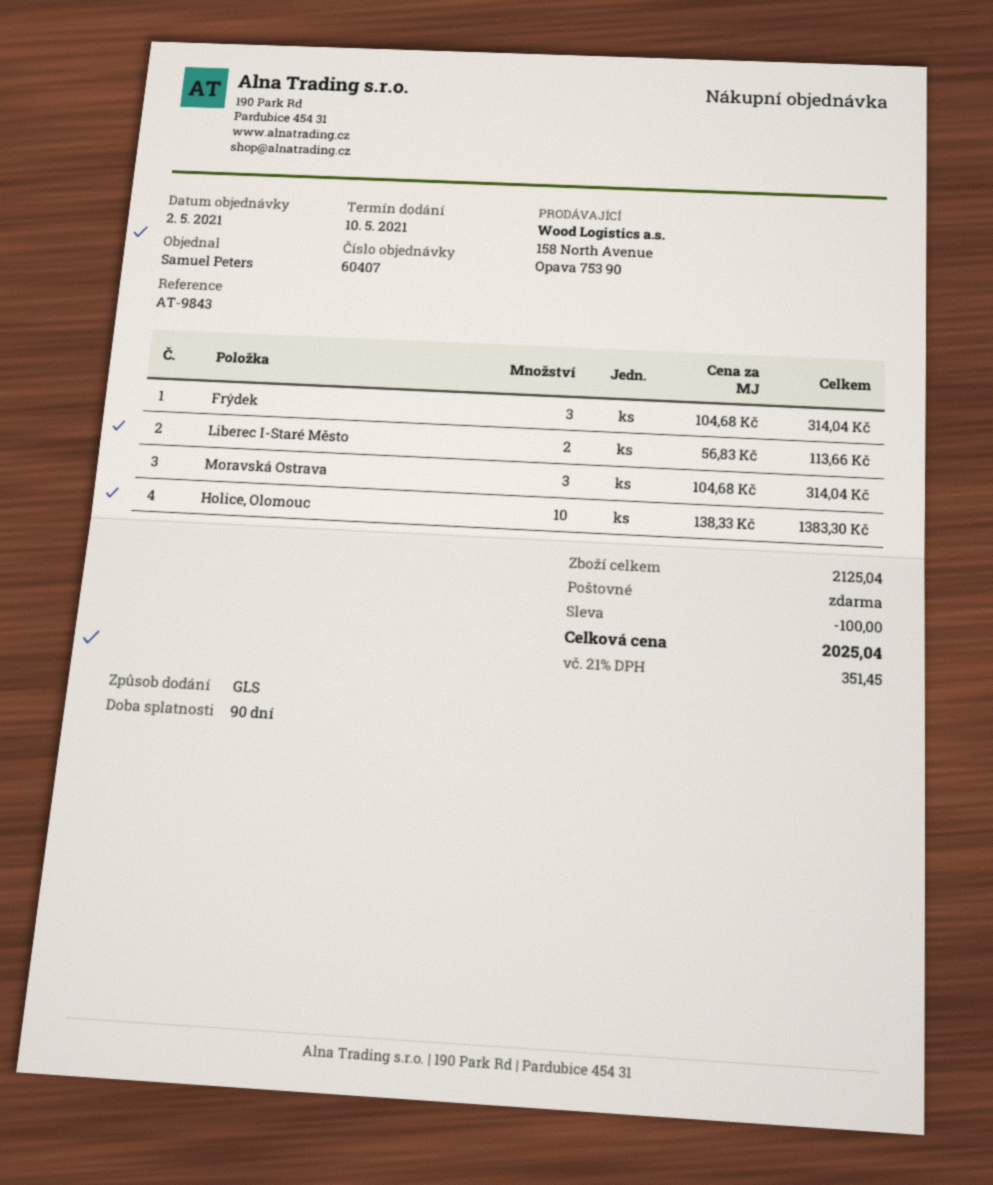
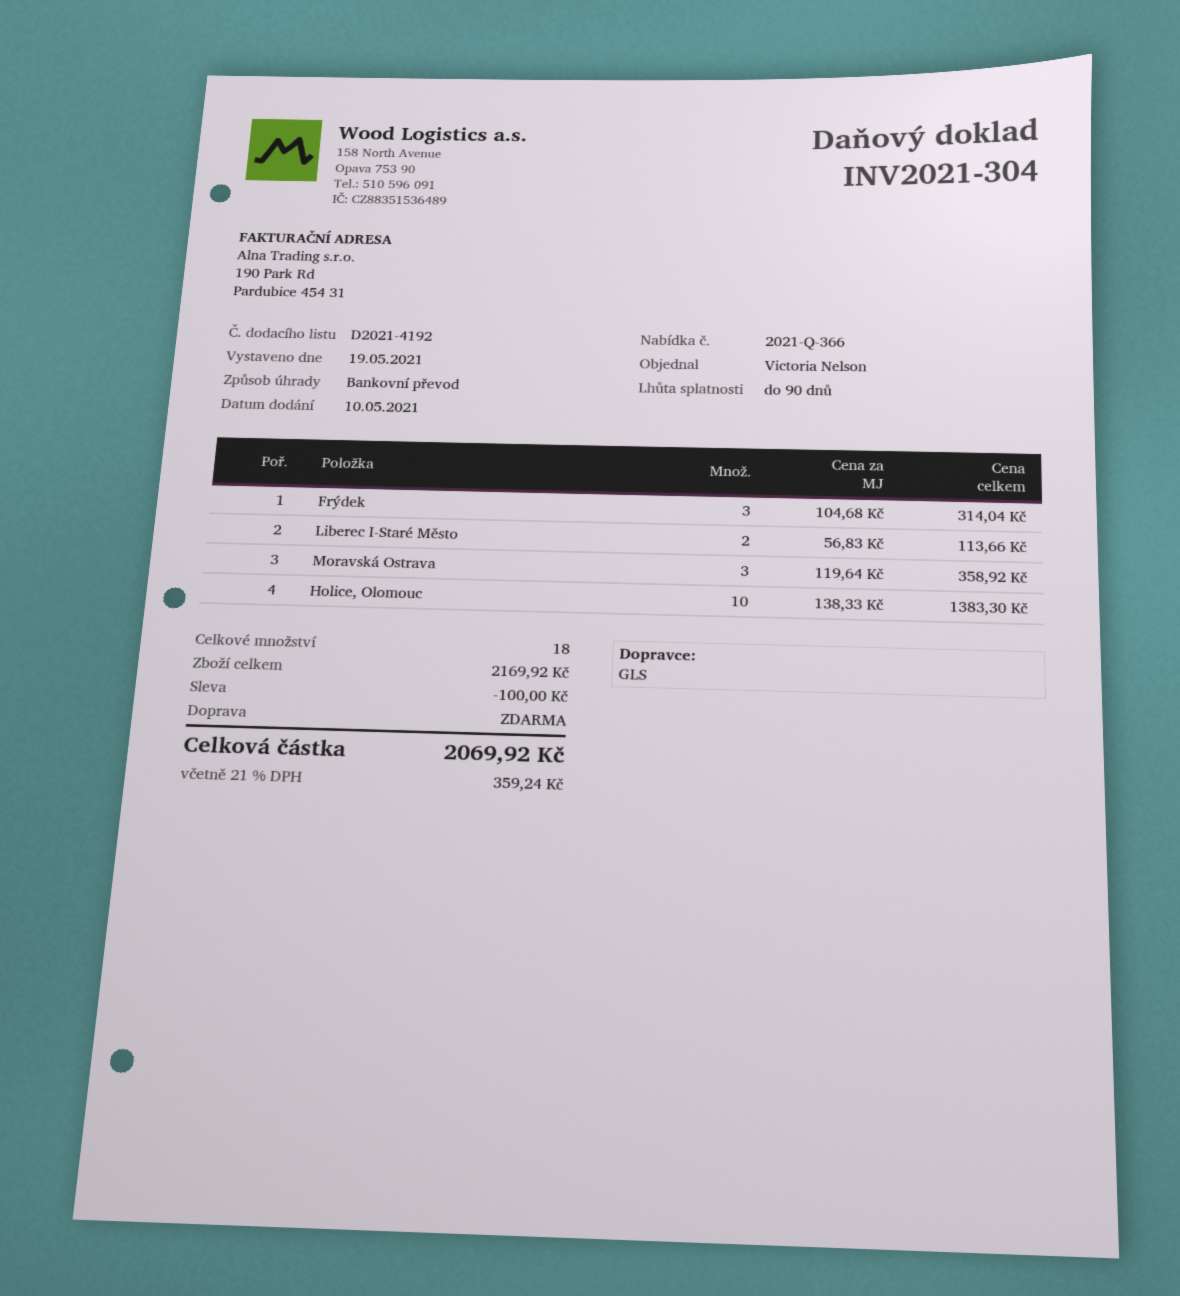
ordered by: Samuel Peters -> Victoria Nelson
Moravská Ostrava: 3 x 104.68 = 314.04 -> 3 x 119.64 = 358.92
subtotal: 2125.04 -> 2169.92
tax: 21% = 351.45 -> 21% = 359.24
total: 2025.04 -> 2069.92

